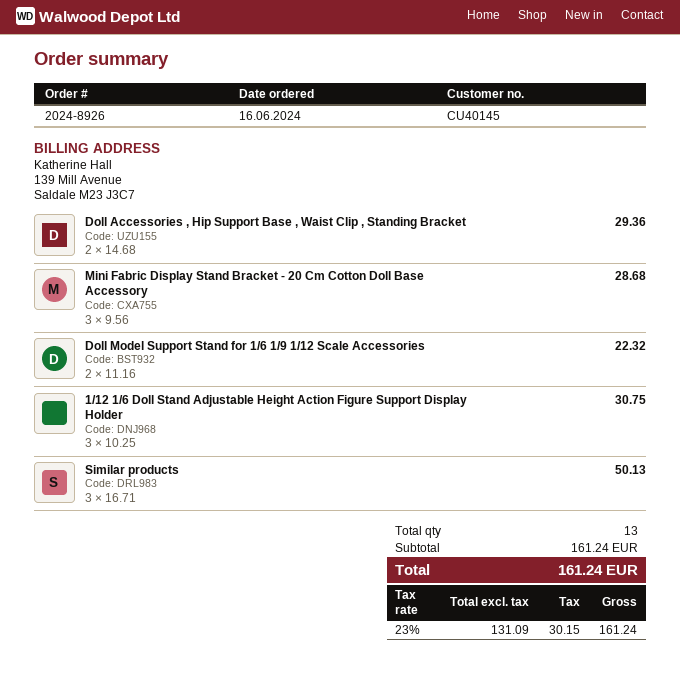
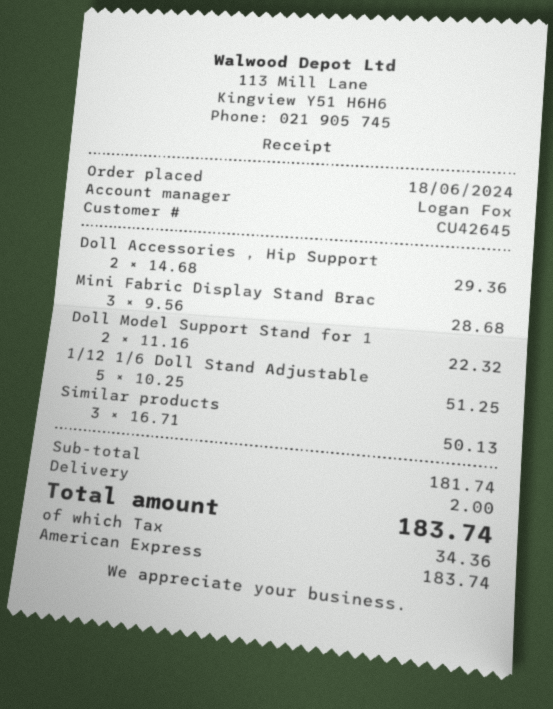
order date: 2024-06-16 -> 2024-06-18
customer number: CU40145 -> CU42645
1/12 1/6 Doll Stand Adjustable Height Action Figure Support Display Holder: 3 x 10.25 = 30.75 -> 5 x 10.25 = 51.25
subtotal: 161.24 -> 181.74
shipping: none -> 2.00
tax: 30.15 -> 34.36
total: 161.24 -> 183.74

